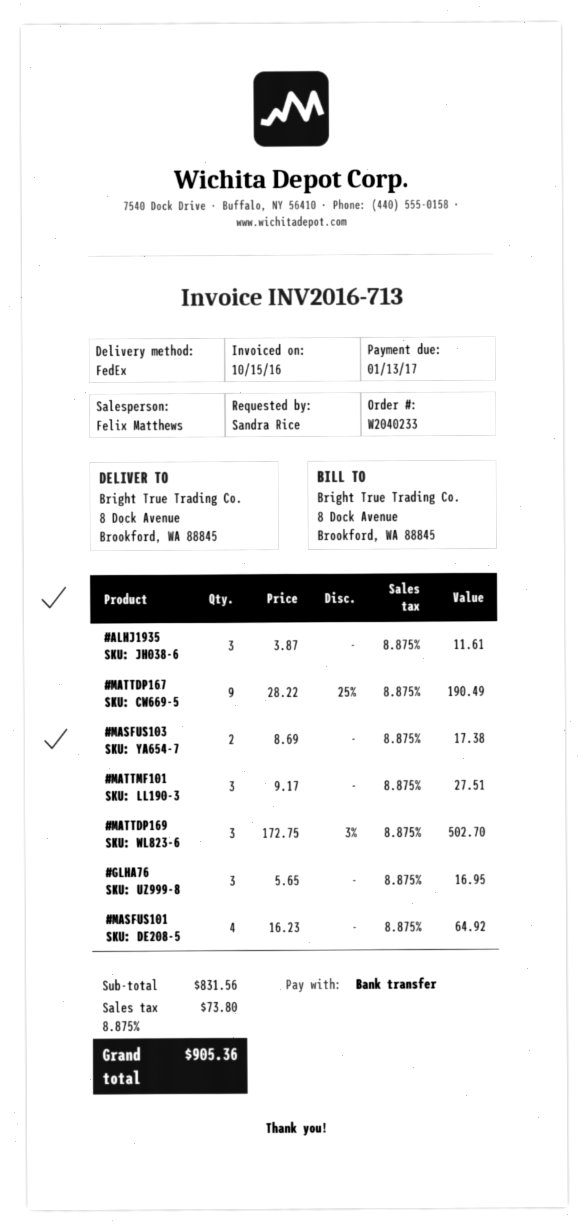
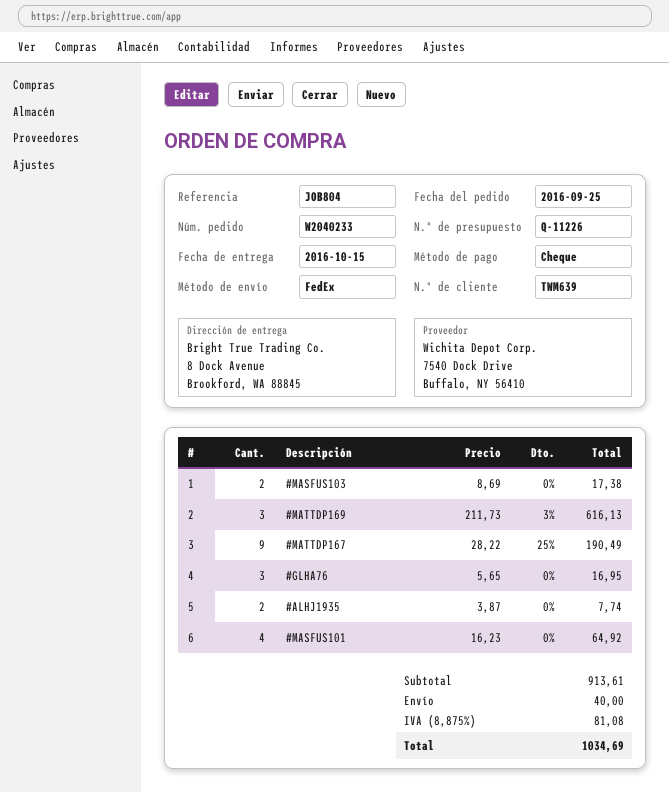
payment method: bank transfer -> cheque
#ALHJ1935: 3 x 3.87 = 11.61 -> 2 x 3.87 = 7.74
#MATTMF101: 3 x 9.17 = 27.51 -> none
#MATTDP169: 3 x 172.75 - 3% = 502.70 -> 3 x 211.73 - 3% = 616.13
subtotal: 831.56 -> 913.61
shipping: none -> 40.00
tax: 8.875% = 73.80 -> 8.875% = 81.08
total: 905.36 -> 1034.69

